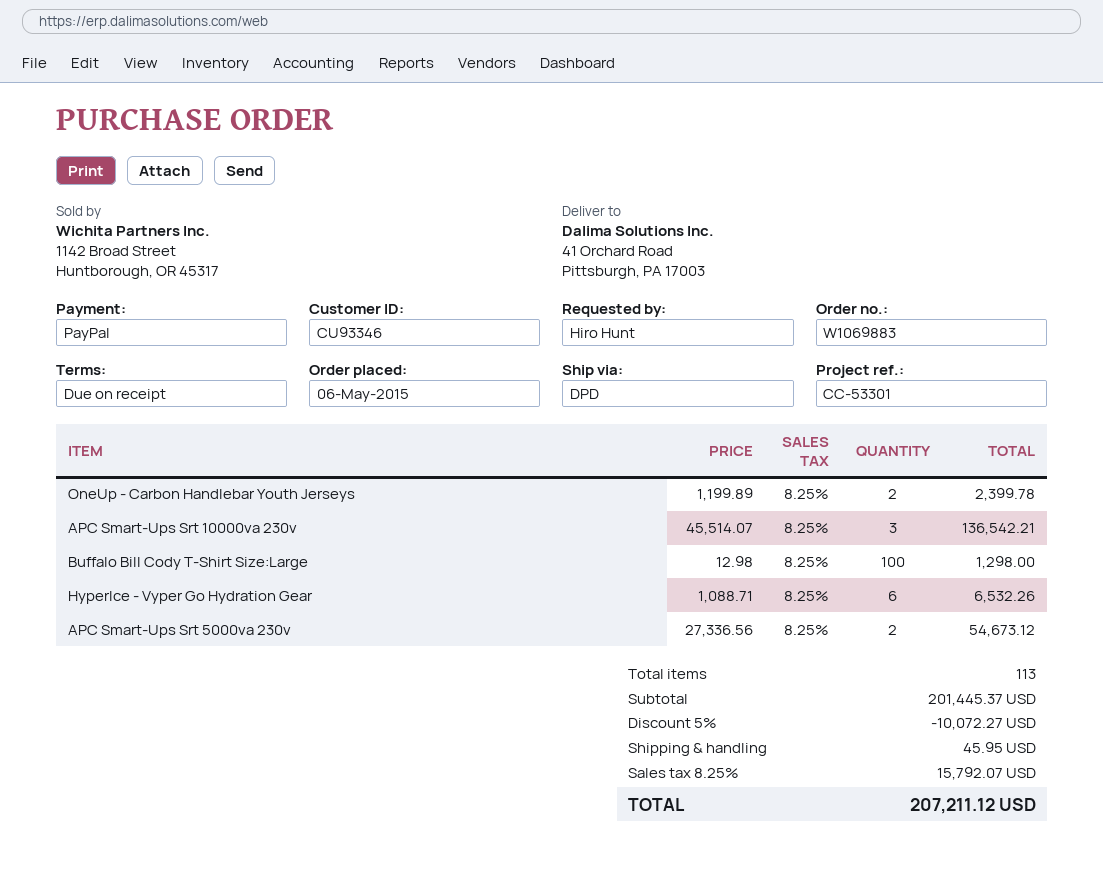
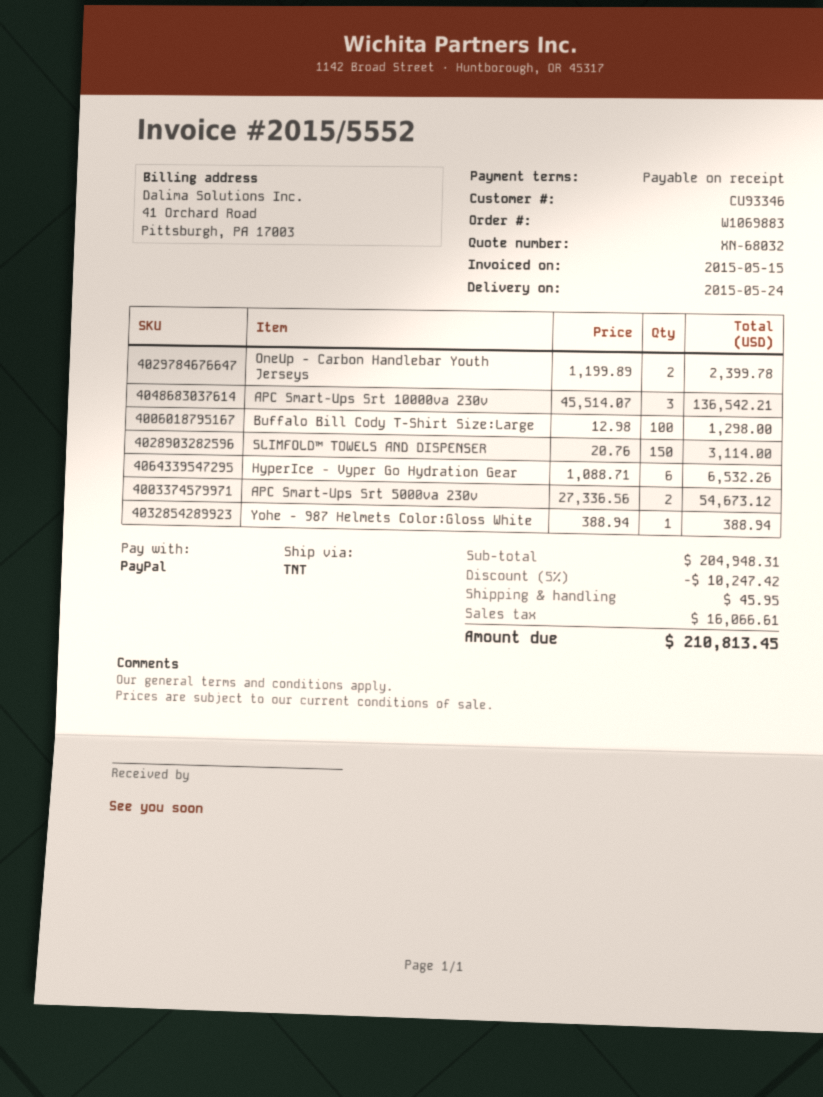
shipping method: DPD -> TNT
SLIMFOLD™ TOWELS AND DISPENSER: none -> 150 x 20.76 = 3114.00
Yohe - 987 Helmets Color:Gloss White: none -> 1 x 388.94 = 388.94
subtotal: 201445.37 -> 204948.31
discount: 5% = 10072.27 -> 5% = 10247.42
tax: 15792.07 -> 16066.61
total: 207211.12 -> 210813.45

